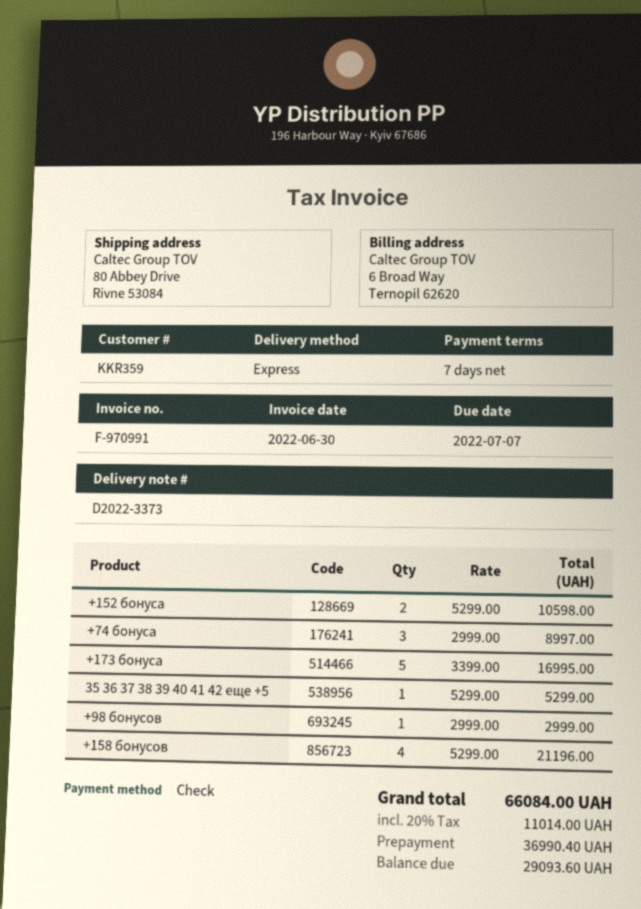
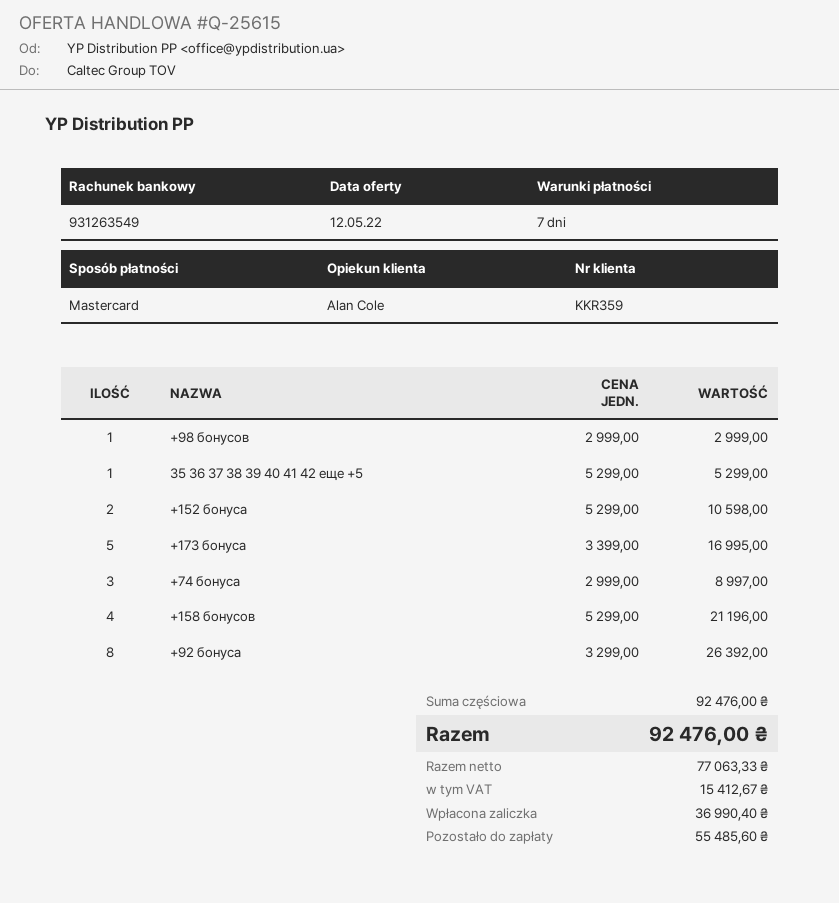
payment method: cheque -> Mastercard
+92 бонуса: none -> 8 x 3299.00 = 26392.00
tax: 11014.00 -> 15412.67
total: 66084.00 -> 92476.00
balance: 29093.60 -> 55485.60

